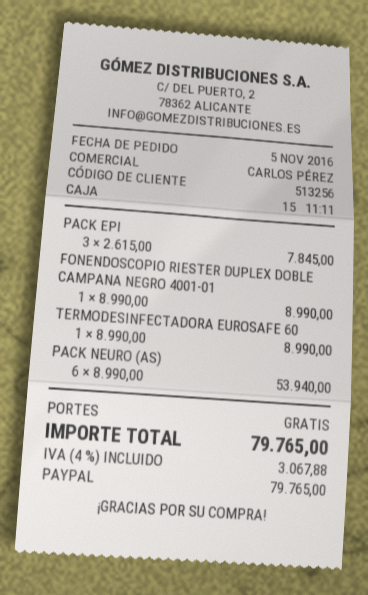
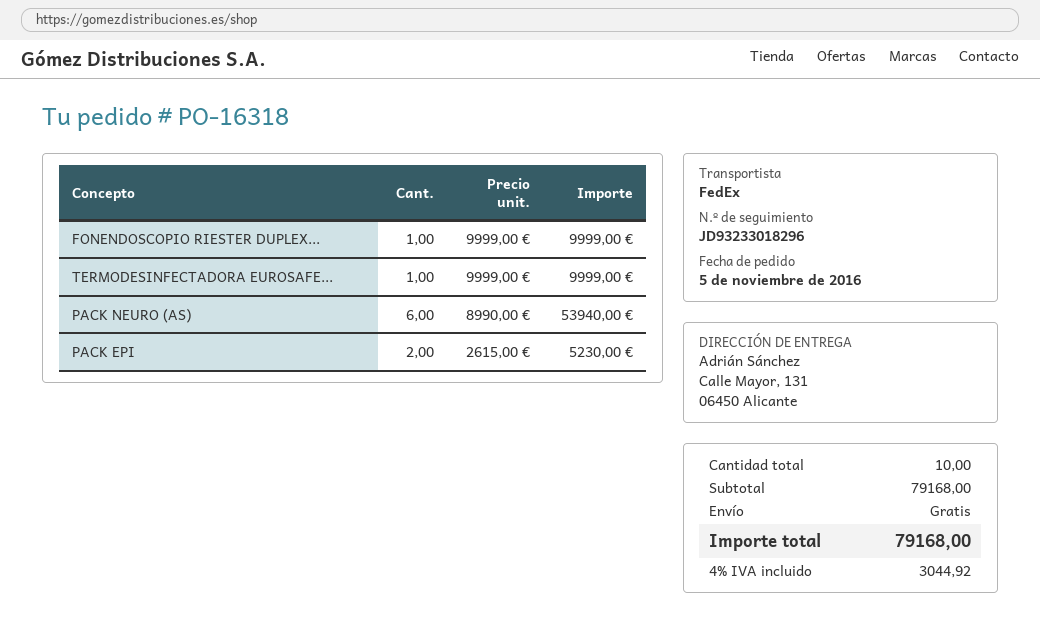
PACK EPI: 3 x 2615.00 = 7845.00 -> 2 x 2615.00 = 5230.00
FONENDOSCOPIO RIESTER DUPLEX DOBLE CAMPANA NEGRO 4001-01: 1 x 8990.00 = 8990.00 -> 1 x 9999.00 = 9999.00
TERMODESINFECTADORA EUROSAFE 60: 1 x 8990.00 = 8990.00 -> 1 x 9999.00 = 9999.00
tax: 4% = 3067.88 -> 4% = 3044.92
total: 79765.00 -> 79168.00

